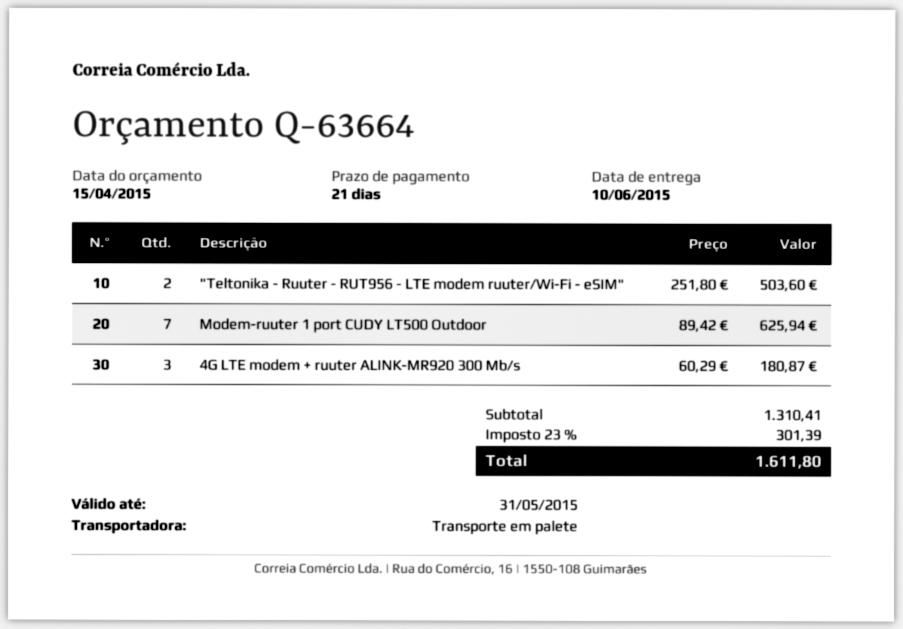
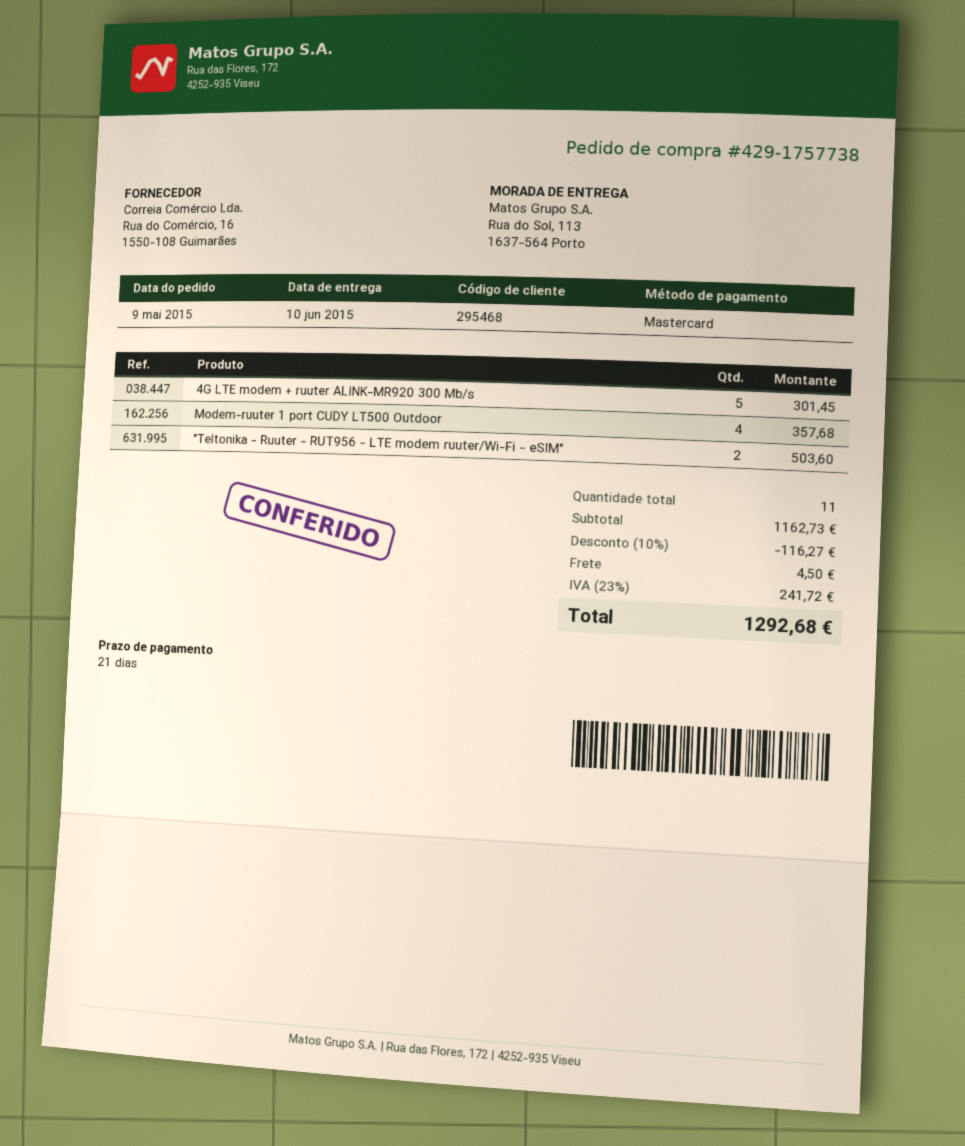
Modem-ruuter 1 port CUDY LT500 Outdoor: 7 for 625.94 -> 4 for 357.68
4G LTE modem + ruuter ALINK-MR920 300 Mb/s: 3 for 180.87 -> 5 for 301.45
subtotal: 1310.41 -> 1162.73
discount: none -> 10% = 116.27
shipping: none -> 4.50
tax: 23% = 301.39 -> 23% = 241.72
total: 1611.80 -> 1292.68

